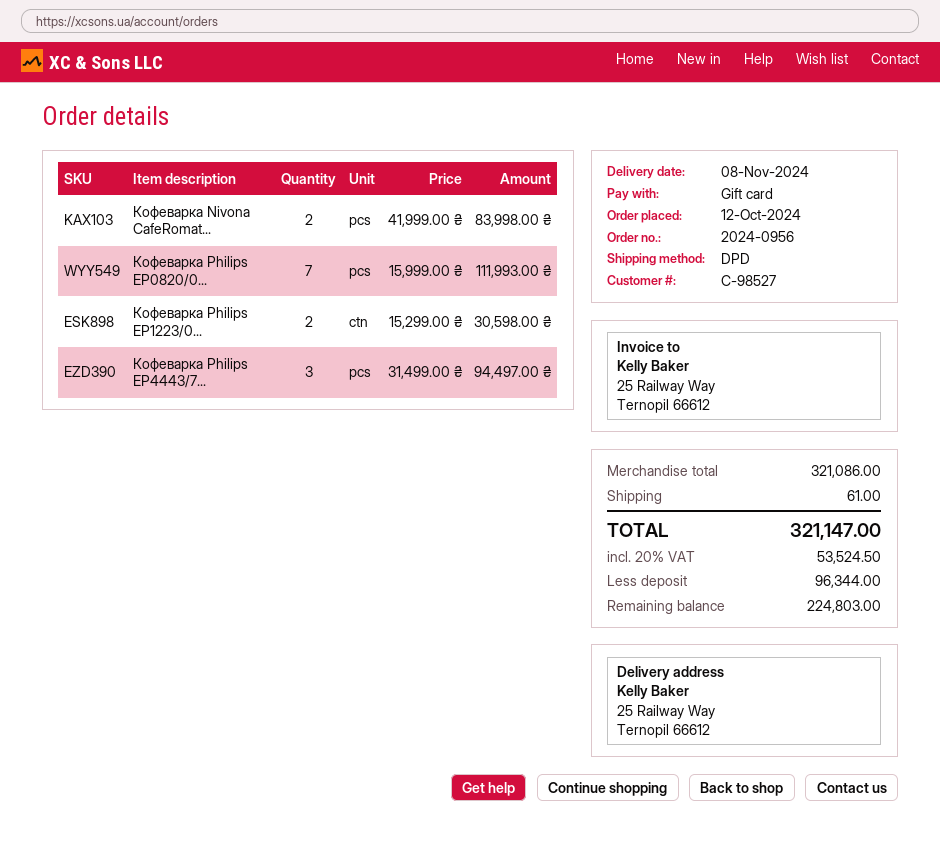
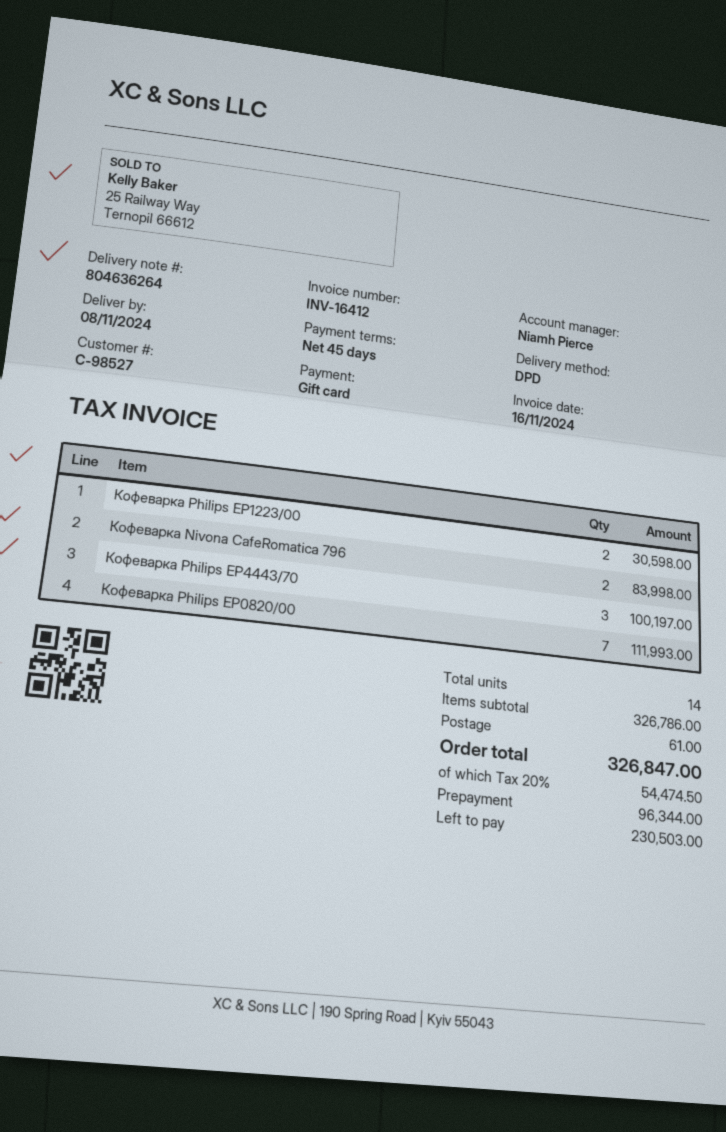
Кофеварка Philips EP4443/7...: 3 for 94497.00 -> 3 for 100197.00
subtotal: 321086.00 -> 326786.00
tax: 20% = 53524.50 -> 20% = 54474.50
total: 321147.00 -> 326847.00
balance: 224803.00 -> 230503.00

